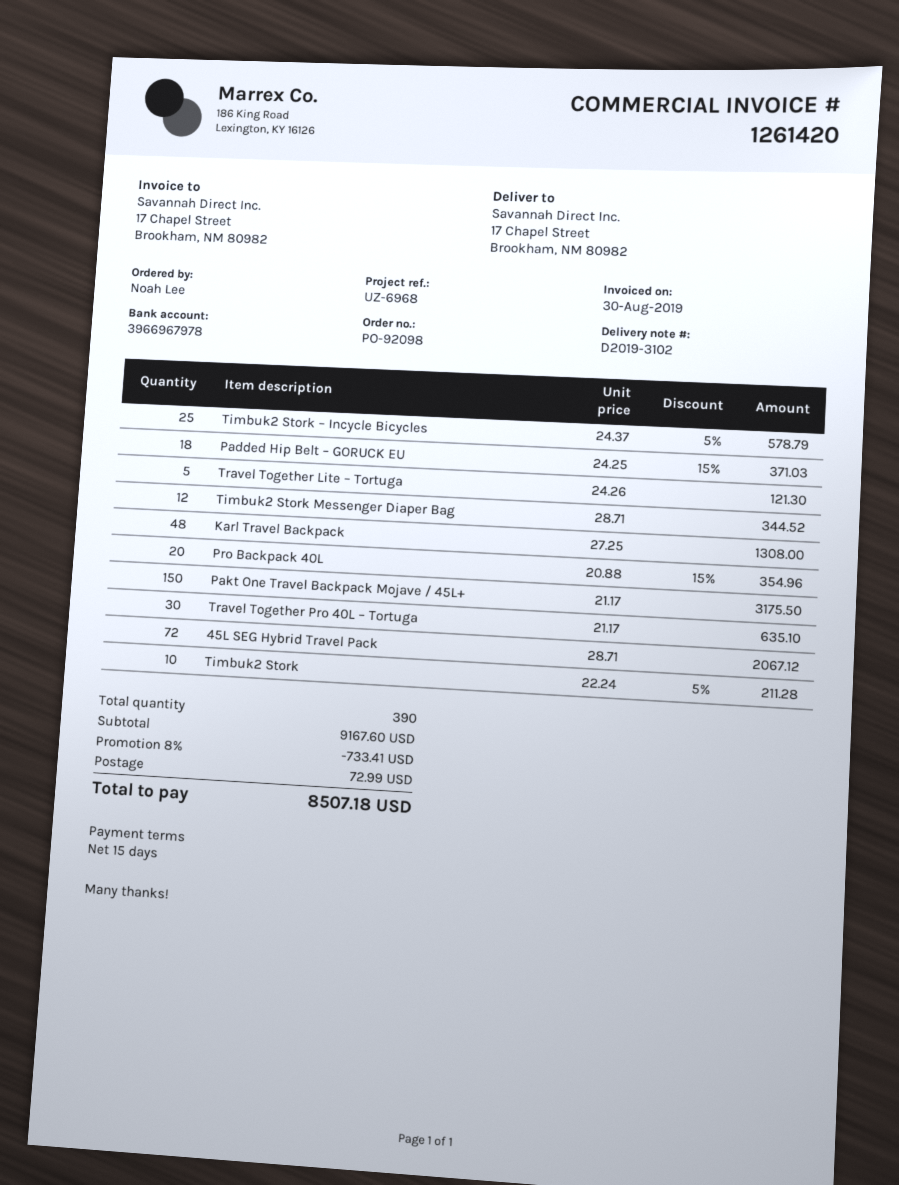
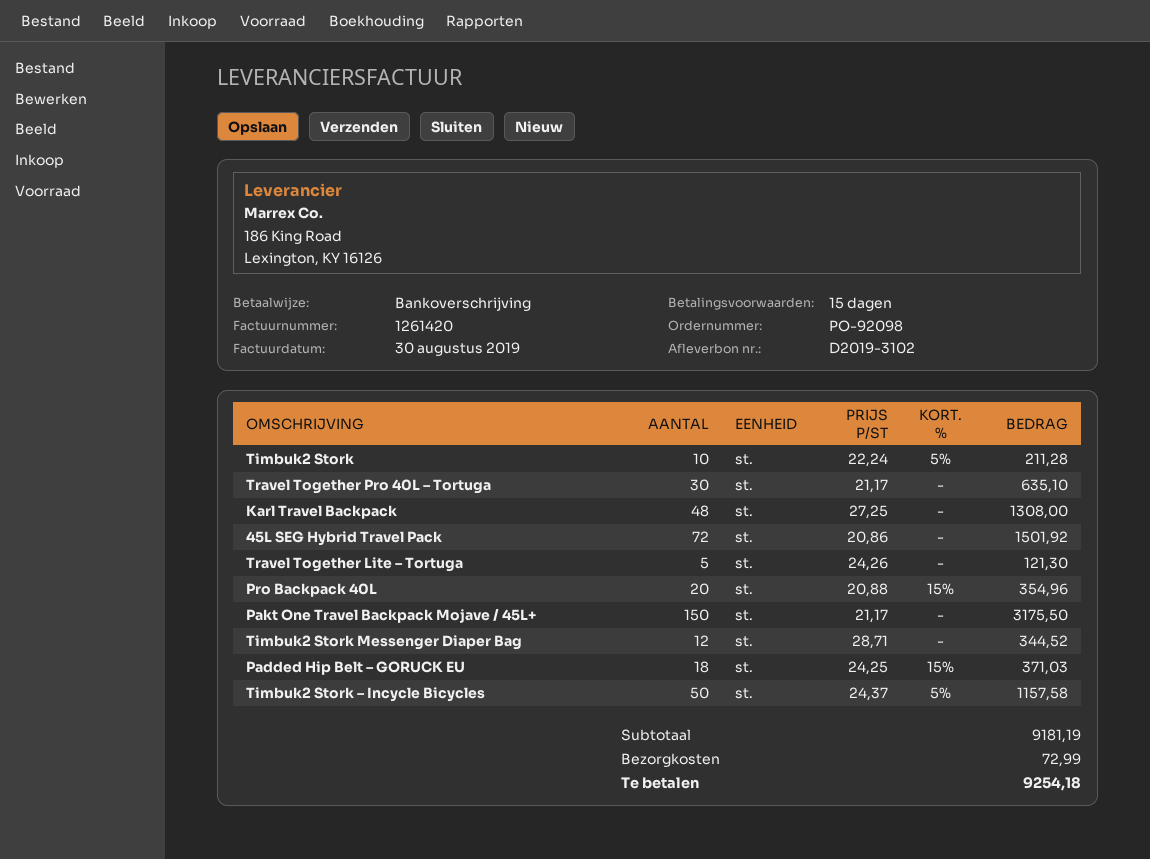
Timbuk2 Stork – Incycle Bicycles: 25 x 24.37 - 5% = 578.79 -> 50 x 24.37 - 5% = 1157.58
45L SEG Hybrid Travel Pack: 72 x 28.71 = 2067.12 -> 72 x 20.86 = 1501.92
subtotal: 9167.60 -> 9181.19
discount: 8% = 733.41 -> none
total: 8507.18 -> 9254.18

